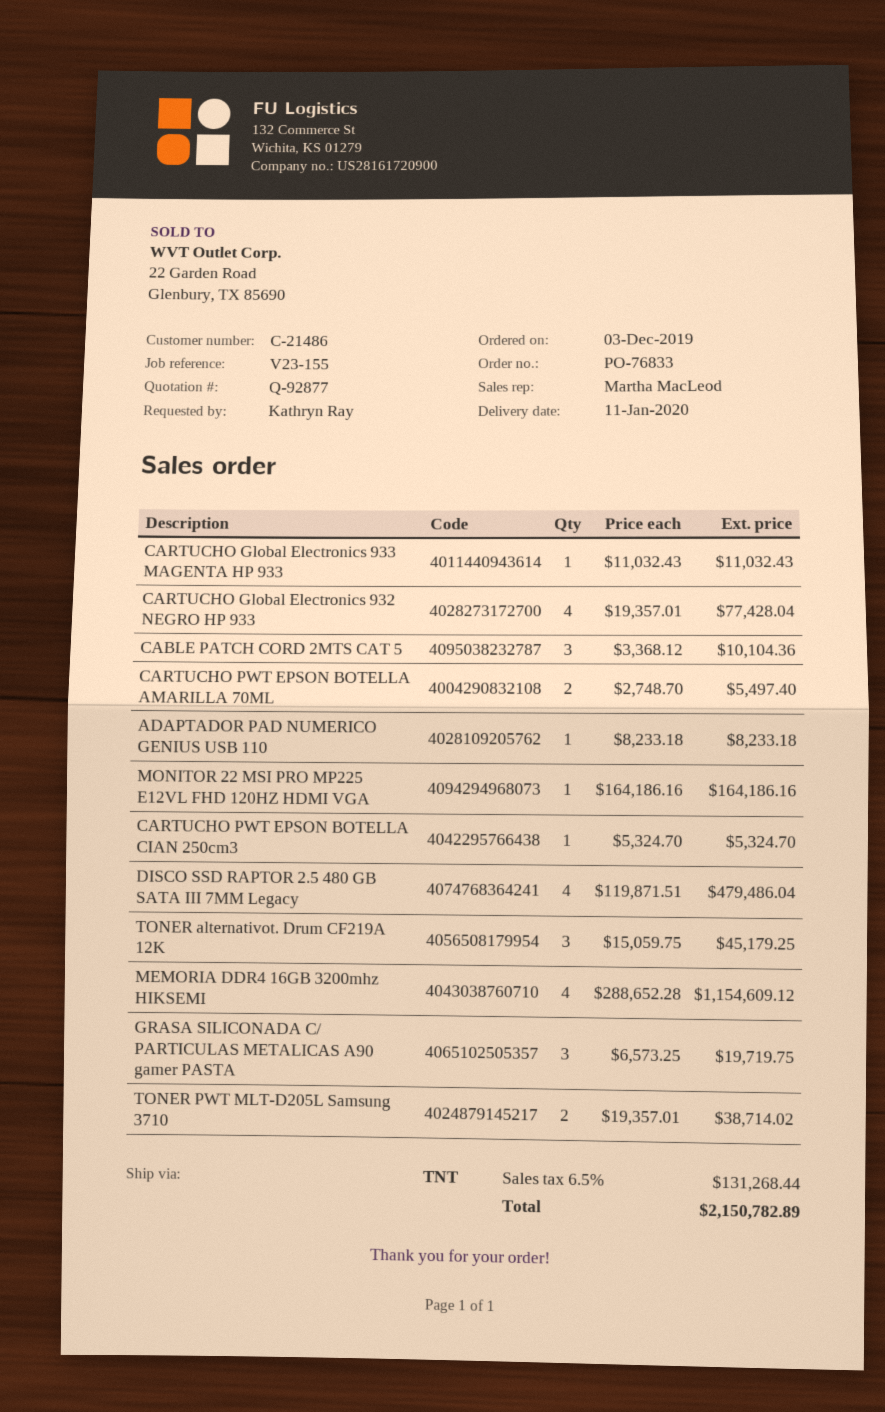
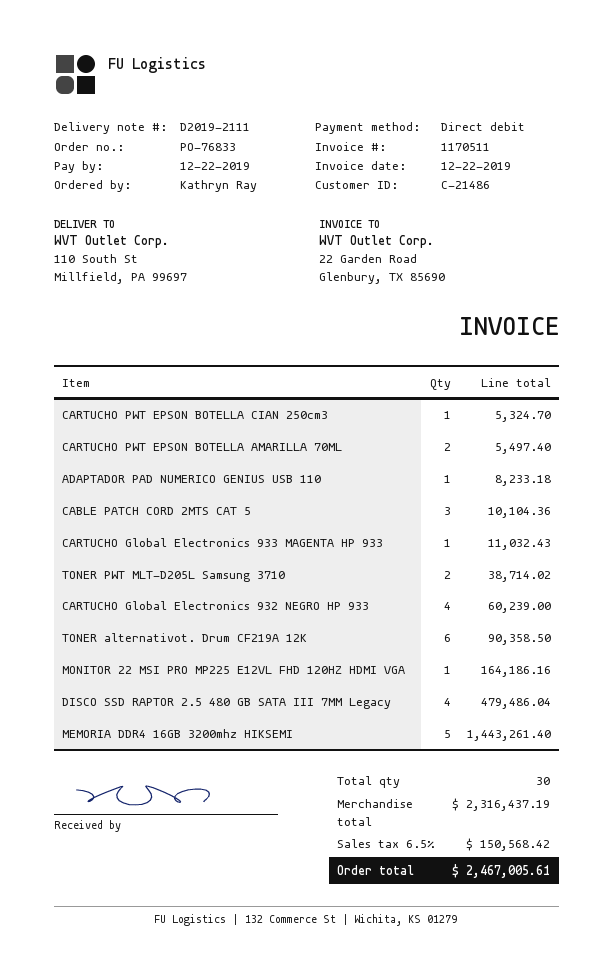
CARTUCHO Global Electronics 932 NEGRO HP 933: 4 for 77428.04 -> 4 for 60239.00
TONER alternativot. Drum CF219A 12K: 3 for 45179.25 -> 6 for 90358.50
MEMORIA DDR4 16GB 3200mhz HIKSEMI: 4 for 1154609.12 -> 5 for 1443261.40
GRASA SILICONADA C/ PARTICULAS METALICAS A90 gamer PASTA: 3 for 19719.75 -> none
tax: 6.5% = 131268.44 -> 6.5% = 150568.42
total: 2150782.89 -> 2467005.61

